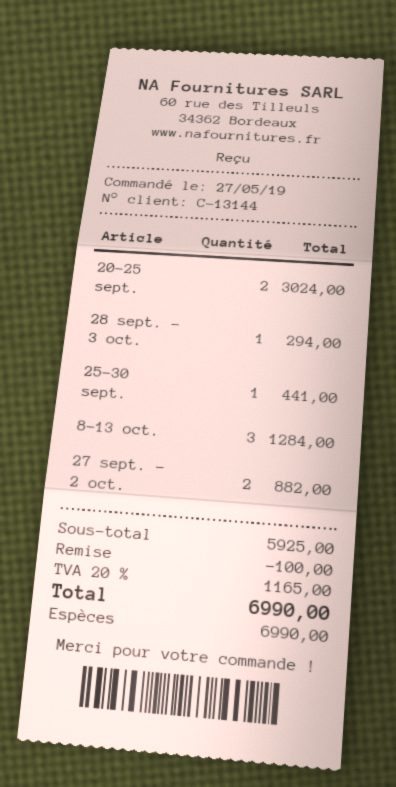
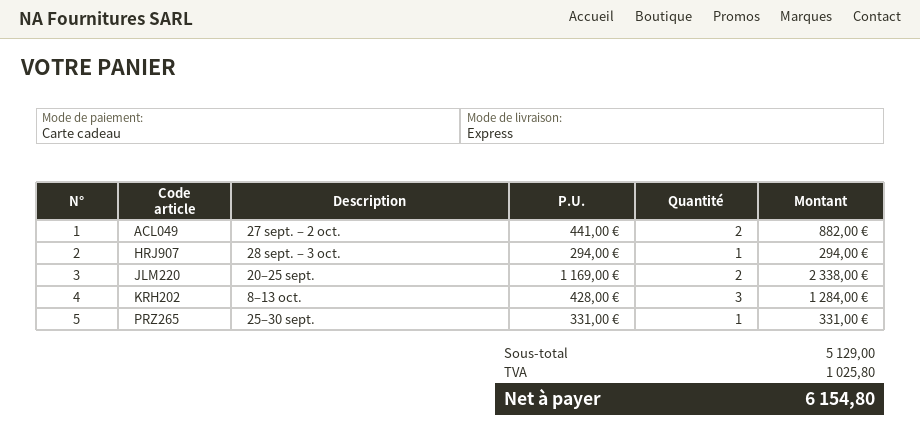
payment method: cash -> gift card
20–25 sept.: 2 for 3024.00 -> 2 for 2338.00
25–30 sept.: 1 for 441.00 -> 1 for 331.00
subtotal: 5925.00 -> 5129.00
discount: 100.00 -> none
tax: 1165.00 -> 1025.80
total: 6990.00 -> 6154.80

